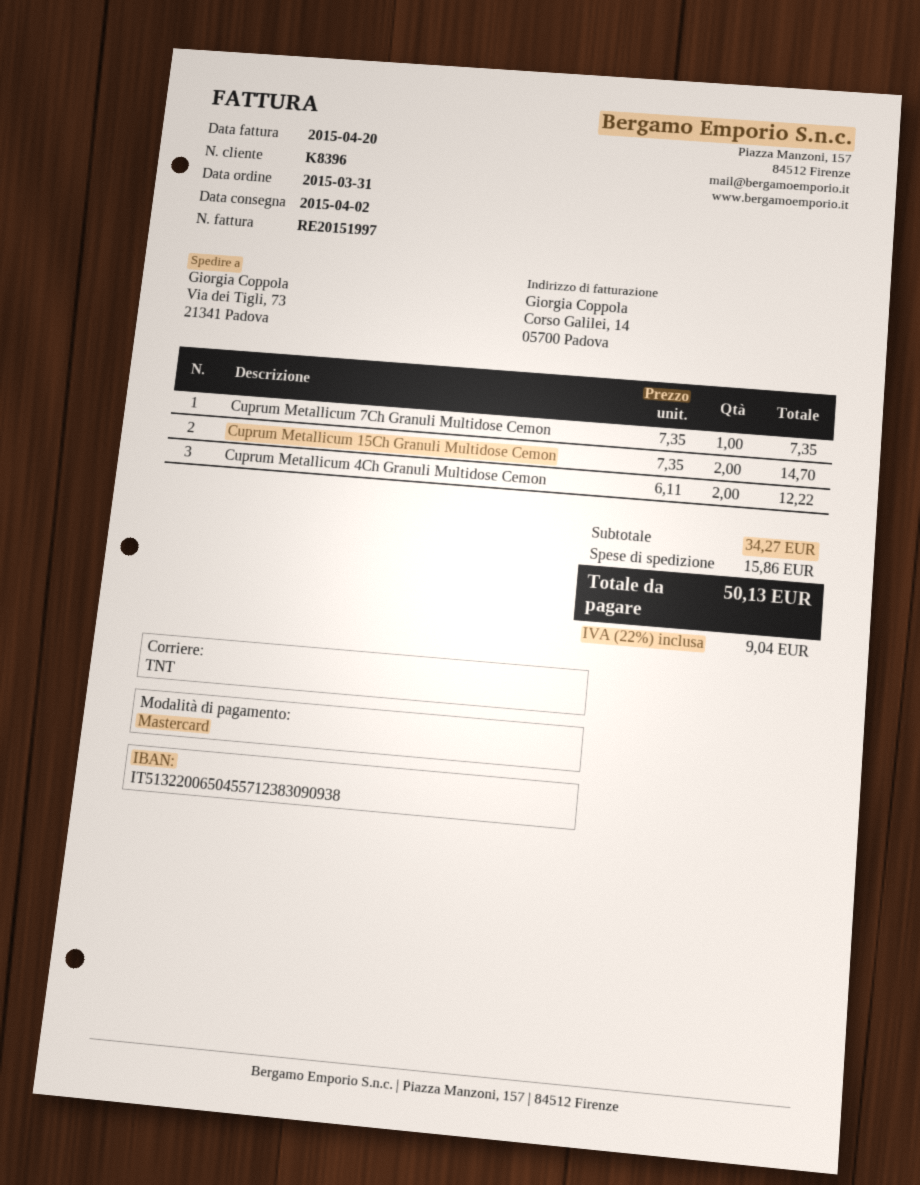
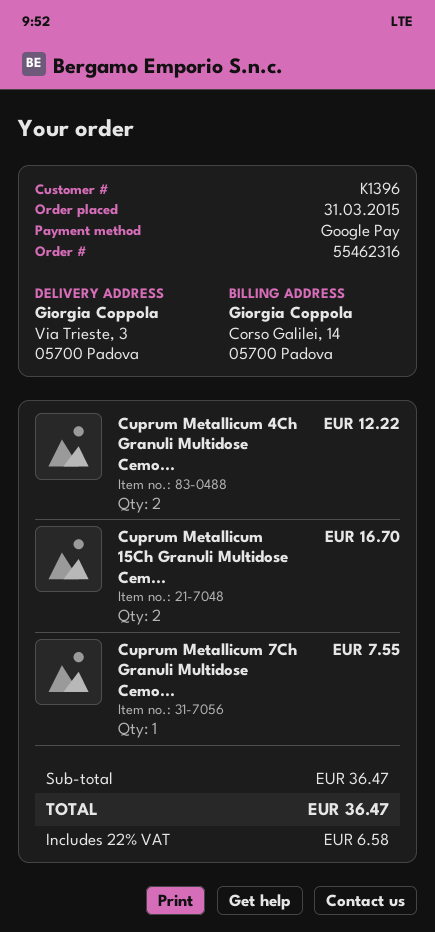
customer number: K8396 -> K1396
payment method: Mastercard -> Google Pay
ship to: Via dei Tigli, 73, 21341 Padova -> Via Trieste, 3, 05700 Padova
Cuprum Metallicum 7Ch Granuli Multidose Cemon: 1 for 7.35 -> 1 for 7.55
Cuprum Metallicum 15Ch Granuli Multidose Cemon: 2 for 14.70 -> 2 for 16.70
subtotal: 34.27 -> 36.47
shipping: 15.86 -> none
tax: 22% = 9.04 -> 22% = 6.58
total: 50.13 -> 36.47

